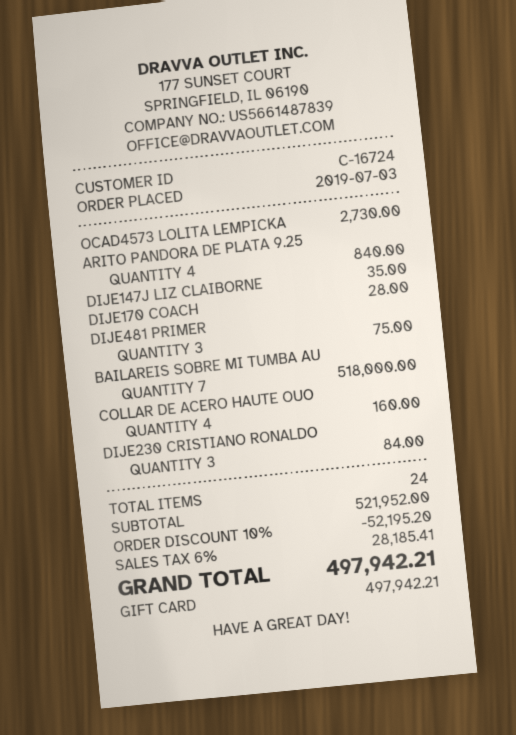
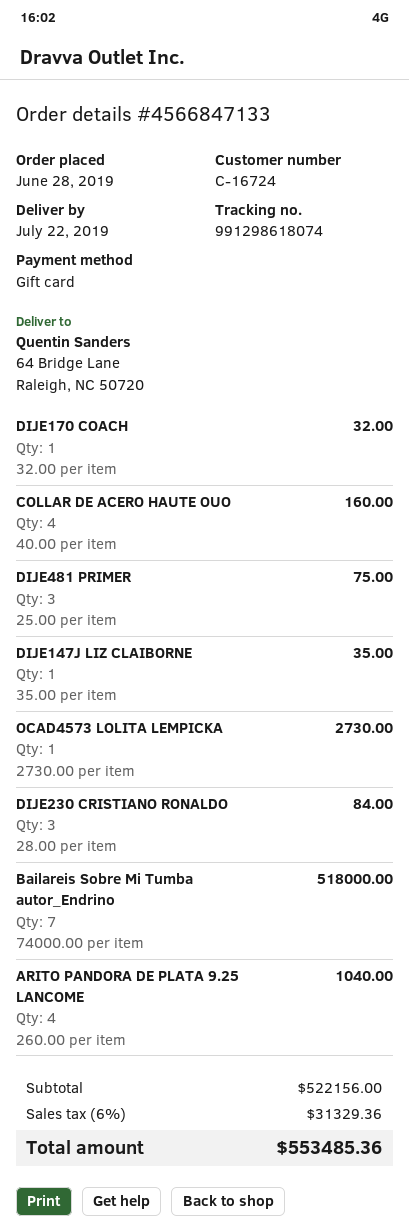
order date: 2019-07-03 -> 2019-06-28
ARITO PANDORA DE PLATA 9.25: 4 for 840.00 -> 4 for 1040.00
DIJE170 COACH: 1 for 28.00 -> 1 for 32.00
subtotal: 521952.00 -> 522156.00
discount: 10% = 52195.20 -> none
tax: 6% = 28185.41 -> 6% = 31329.36
total: 497942.21 -> 553485.36

